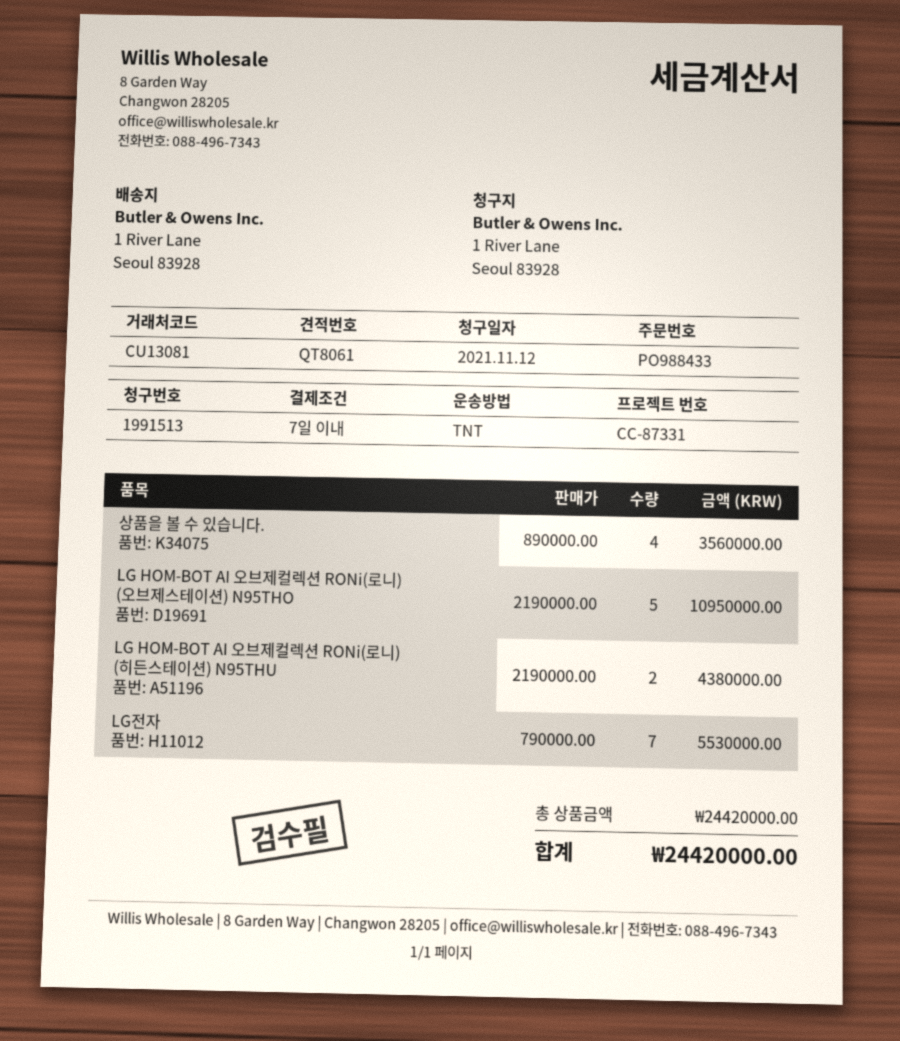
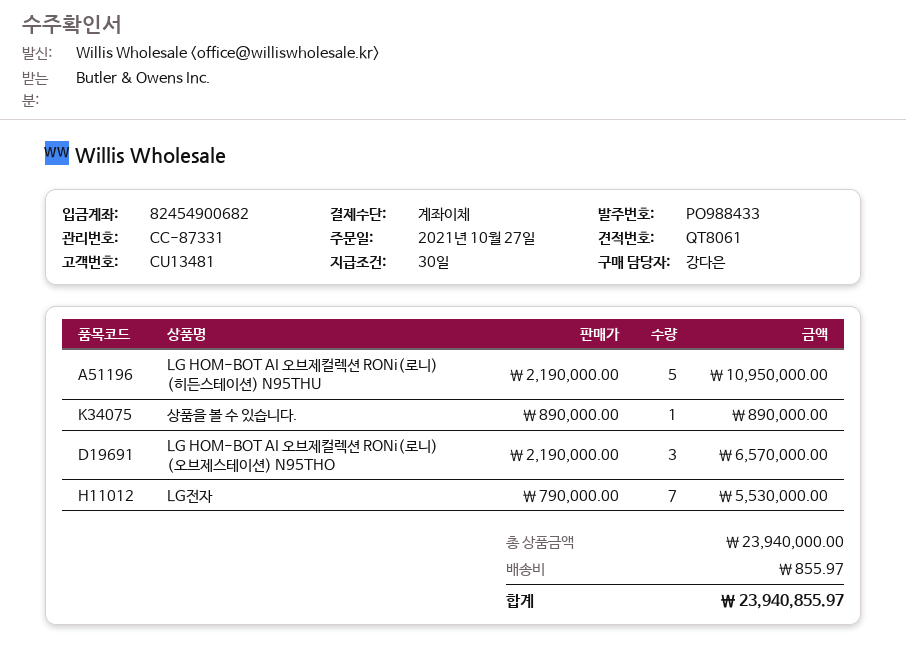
payment terms: 7 days -> 30 days
customer number: CU13081 -> CU13481
상품을 볼 수 있습니다.: 4 x 890000.00 = 3560000.00 -> 1 x 890000.00 = 890000.00
LG HOM-BOT AI 오브제컬렉션 RONi(로니) (오브제스테이션) N95THO: 5 x 2190000.00 = 10950000.00 -> 3 x 2190000.00 = 6570000.00
LG HOM-BOT AI 오브제컬렉션 RONi(로니) (히든스테이션) N95THU: 2 x 2190000.00 = 4380000.00 -> 5 x 2190000.00 = 10950000.00
subtotal: 24420000.00 -> 23940000.00
shipping: none -> 855.97
total: 24420000.00 -> 23940855.97

